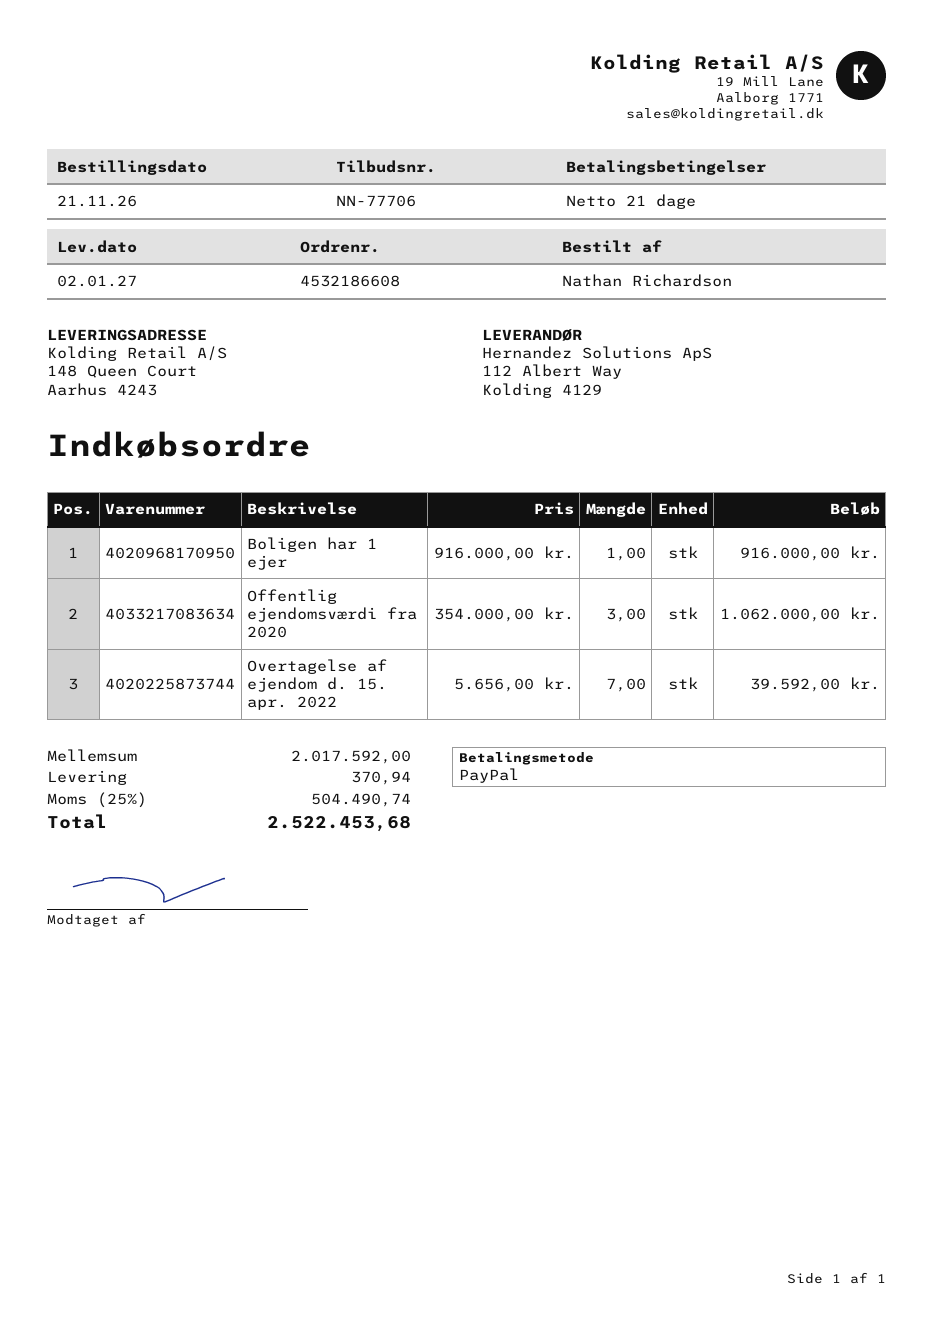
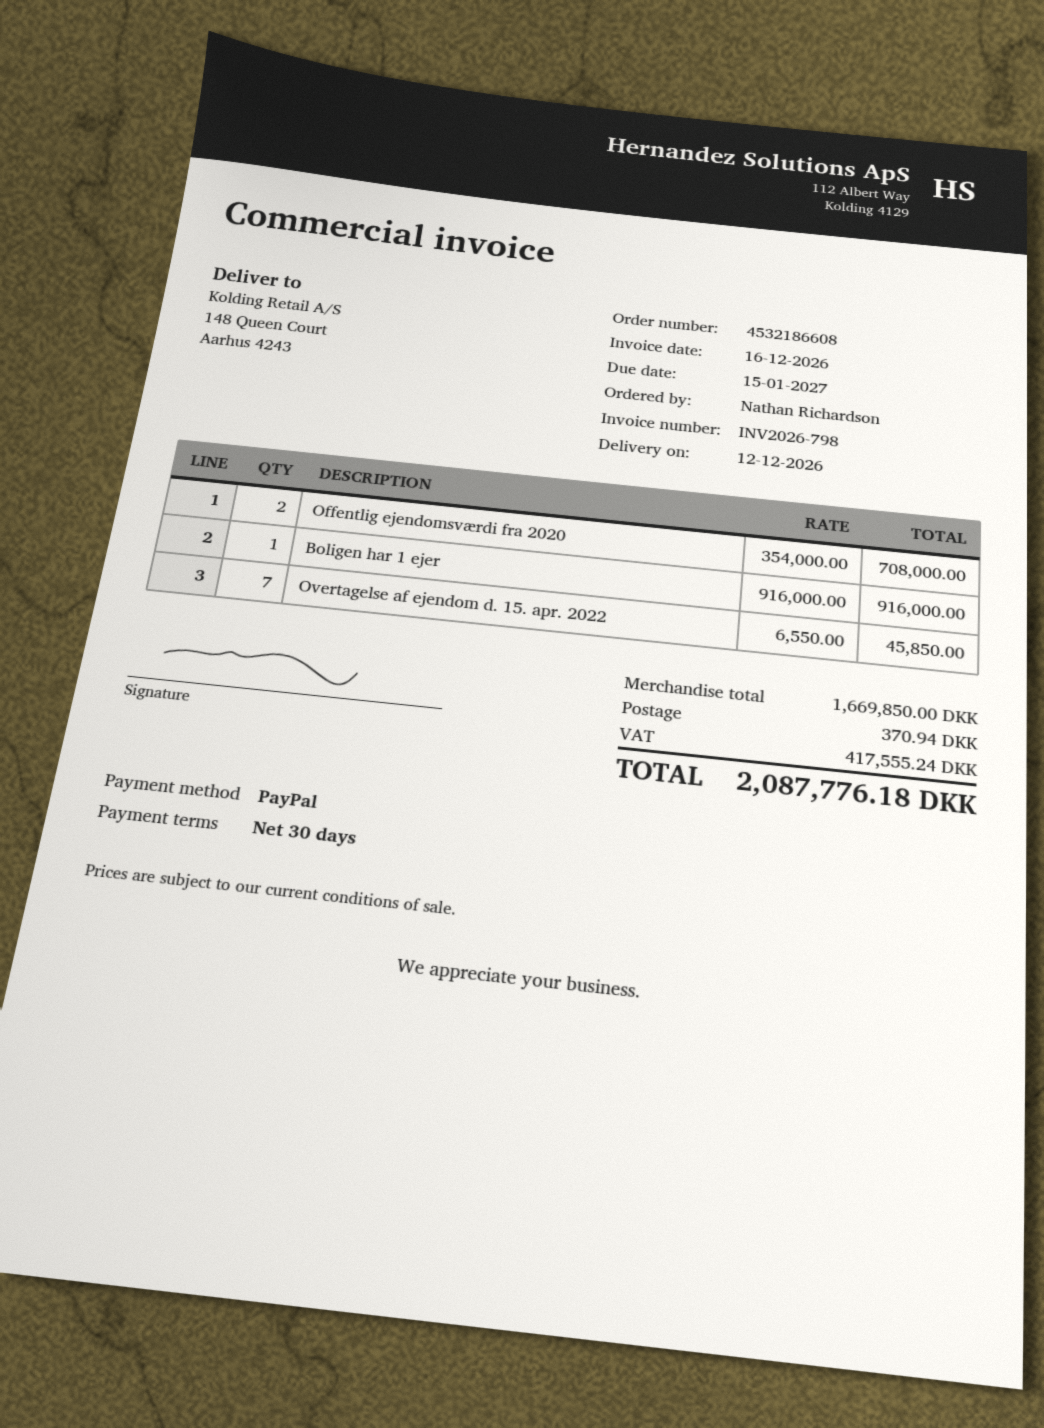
delivery date: 2027-01-02 -> 2026-12-12
payment terms: 21 days -> 30 days
Offentlig ejendomsværdi fra 2020: 3 x 354000.00 = 1062000.00 -> 2 x 354000.00 = 708000.00
Overtagelse af ejendom d. 15. apr. 2022: 7 x 5656.00 = 39592.00 -> 7 x 6550.00 = 45850.00
subtotal: 2017592.00 -> 1669850.00
tax: 504490.74 -> 417555.24
total: 2522453.68 -> 2087776.18

